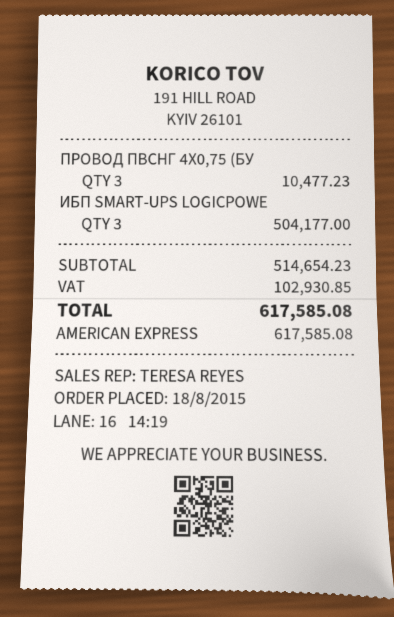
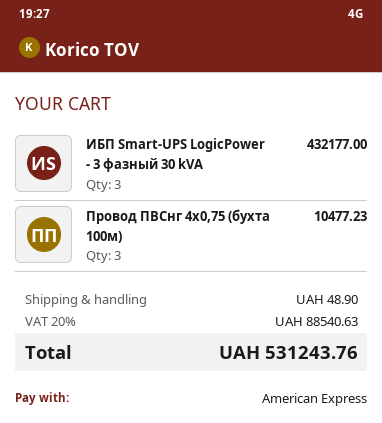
ИБП SMART-UPS LOGICPOWE: 3 for 504177.00 -> 3 for 432177.00
shipping: none -> 48.90
tax: 102930.85 -> 88540.63
total: 617585.08 -> 531243.76

